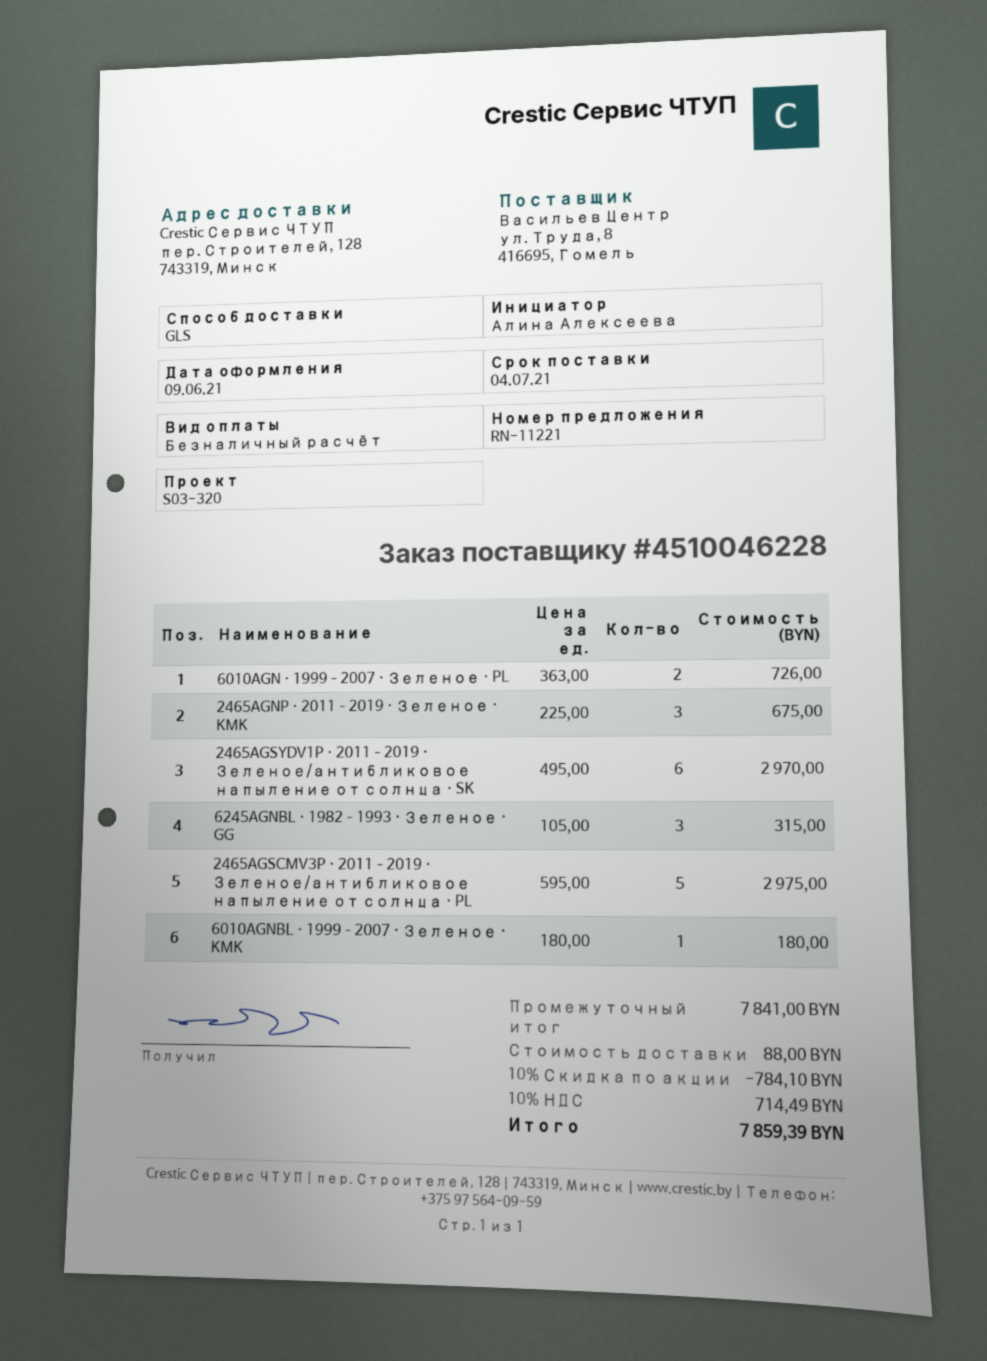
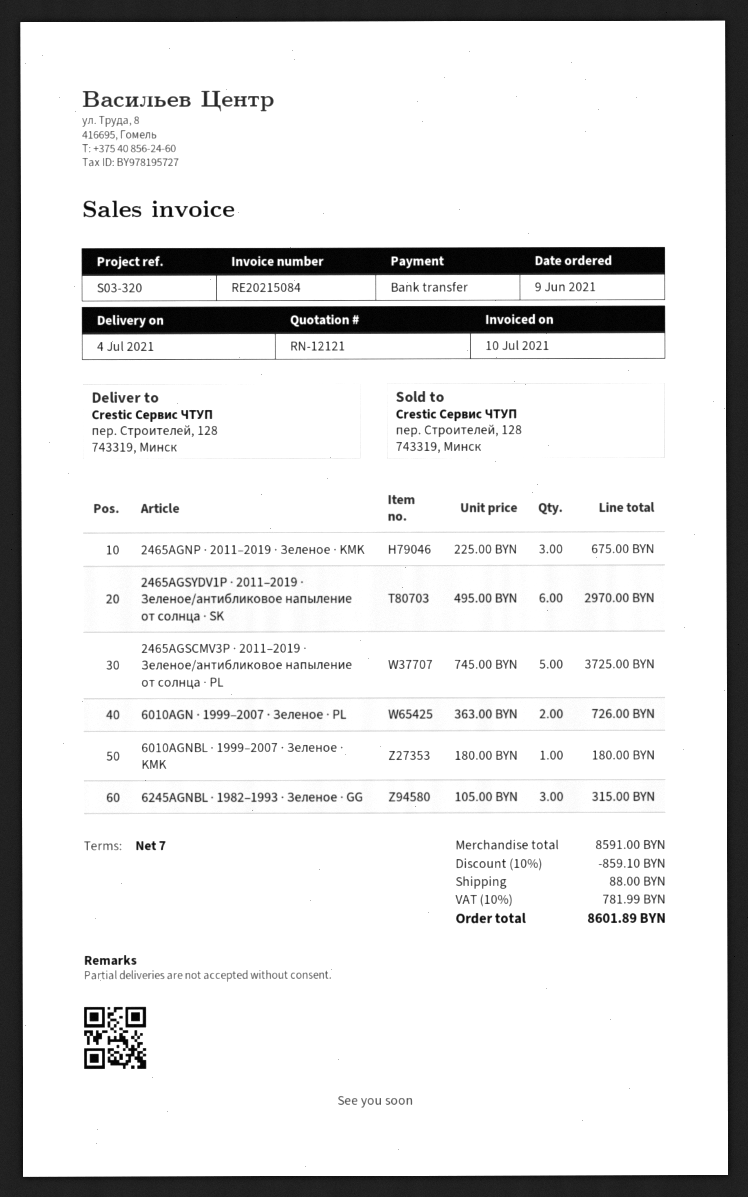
quote number: RN-11221 -> RN-12121
2465AGSCMV3P · 2011–2019 · Зеленое/антибликовое напыление от солнца · PL: 5 x 595.00 = 2975.00 -> 5 x 745.00 = 3725.00
subtotal: 7841.00 -> 8591.00
discount: 10% = 784.10 -> 10% = 859.10
tax: 10% = 714.49 -> 10% = 781.99
total: 7859.39 -> 8601.89

